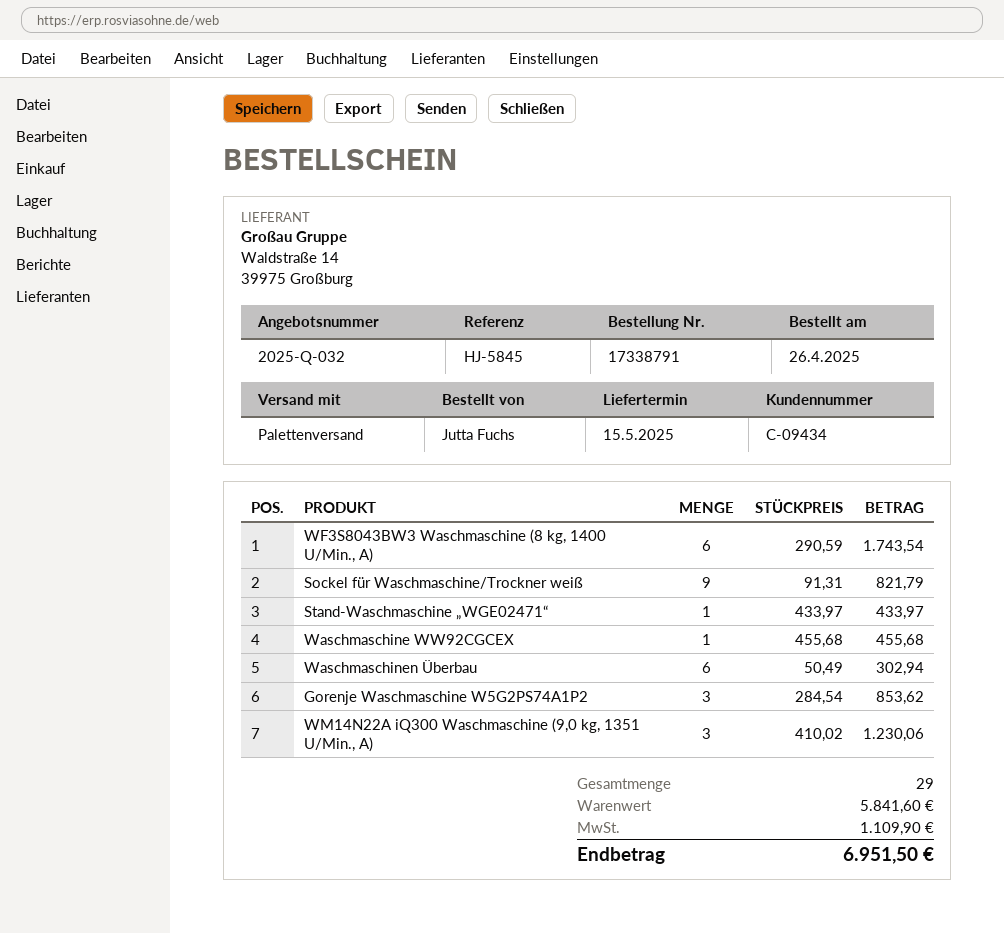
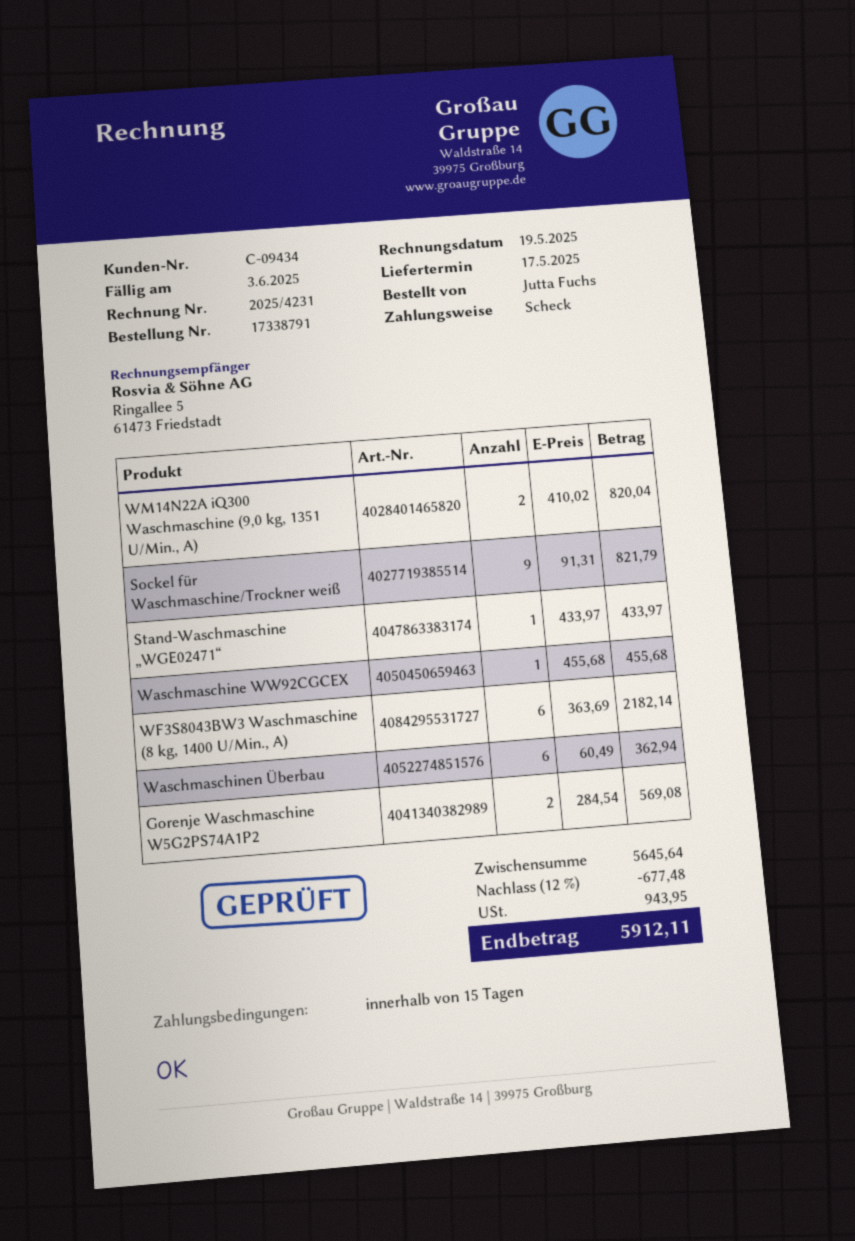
delivery date: 2025-05-15 -> 2025-05-17
WF3S8043BW3 Waschmaschine (8 kg, 1400 U/Min., A): 6 x 290.59 = 1743.54 -> 6 x 363.69 = 2182.14
Waschmaschinen Überbau: 6 x 50.49 = 302.94 -> 6 x 60.49 = 362.94
Gorenje Waschmaschine W5G2PS74A1P2: 3 x 284.54 = 853.62 -> 2 x 284.54 = 569.08
WM14N22A iQ300 Waschmaschine (9,0 kg, 1351 U/Min., A): 3 x 410.02 = 1230.06 -> 2 x 410.02 = 820.04
subtotal: 5841.60 -> 5645.64
discount: none -> 12% = 677.48
tax: 1109.90 -> 943.95
total: 6951.50 -> 5912.11

